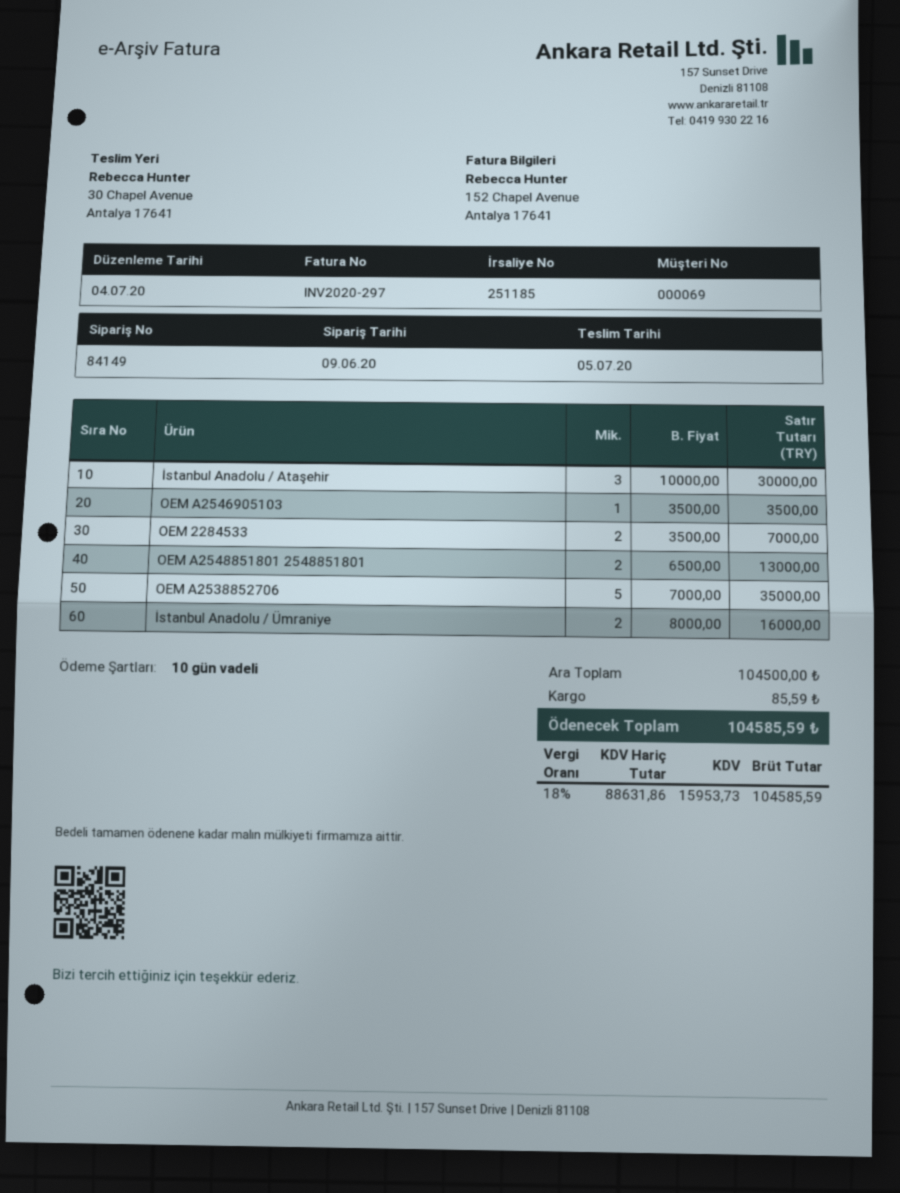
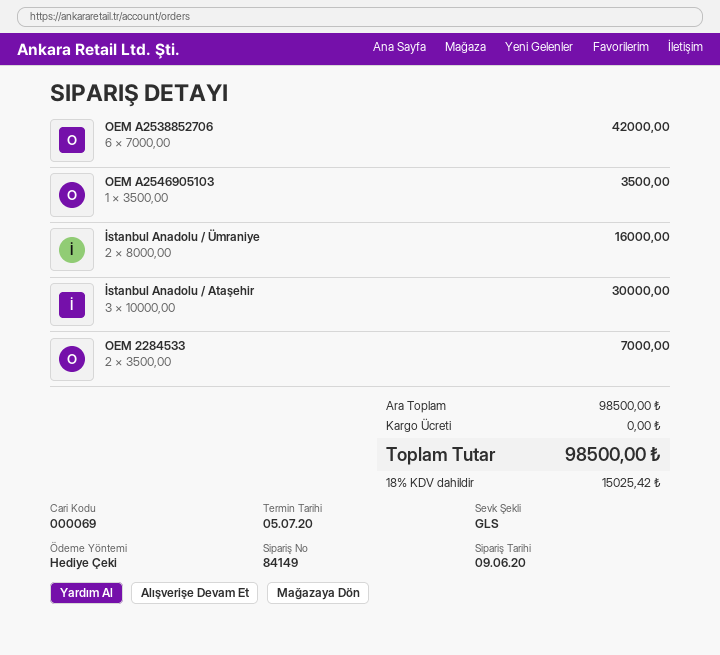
OEM A2548851801 2548851801: 2 x 6500.00 = 13000.00 -> none
OEM A2538852706: 5 x 7000.00 = 35000.00 -> 6 x 7000.00 = 42000.00
subtotal: 104500.00 -> 98500.00
shipping: 85.59 -> 0.00
tax: 18% = 15953.73 -> 18% = 15025.42
total: 104585.59 -> 98500.00

